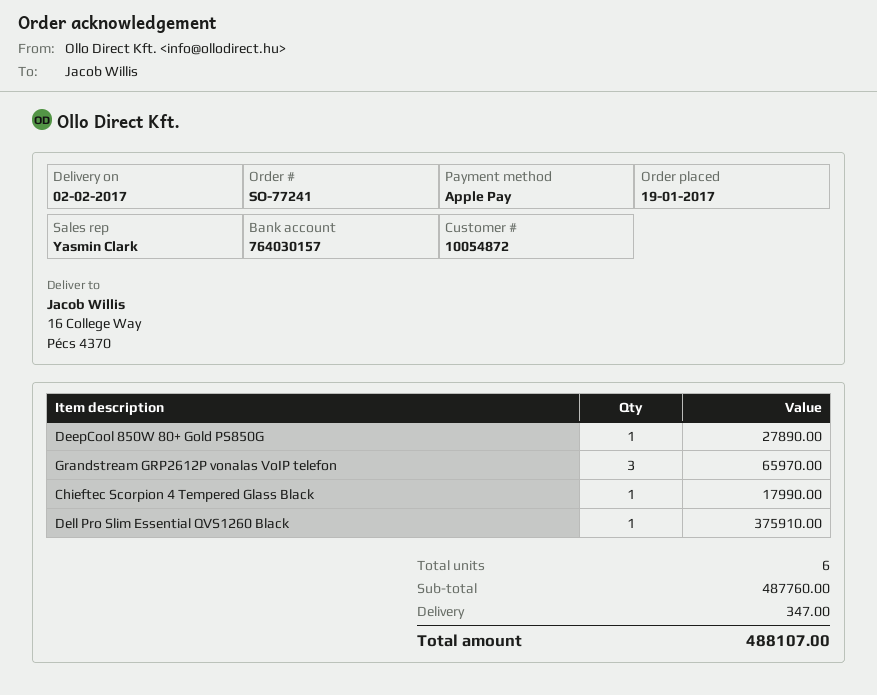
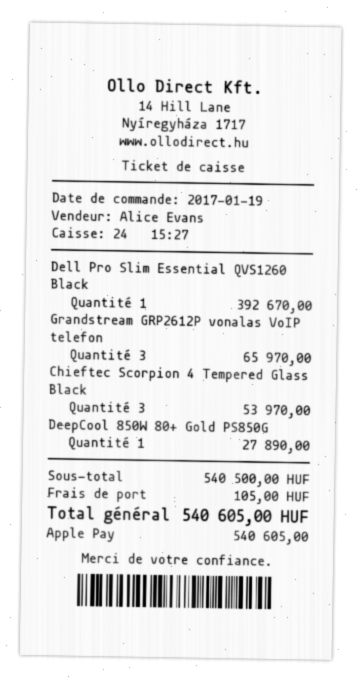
sales rep: Yasmin Clark -> Alice Evans
Chieftec Scorpion 4 Tempered Glass Black: 1 for 17990.00 -> 3 for 53970.00
Dell Pro Slim Essential QVS1260 Black: 1 for 375910.00 -> 1 for 392670.00
subtotal: 487760.00 -> 540500.00
shipping: 347.00 -> 105.00
total: 488107.00 -> 540605.00

